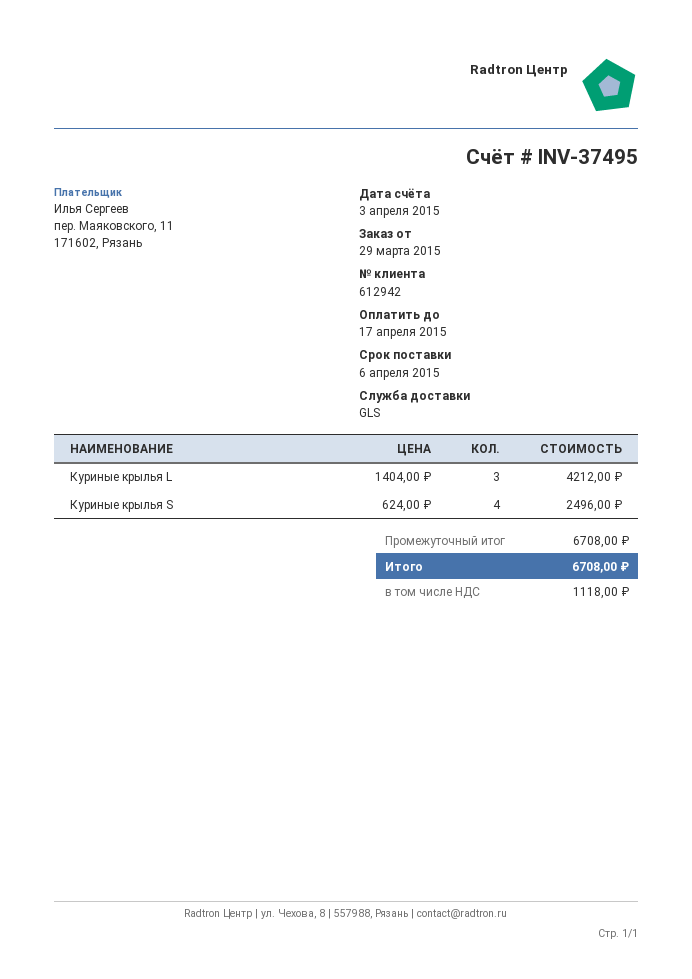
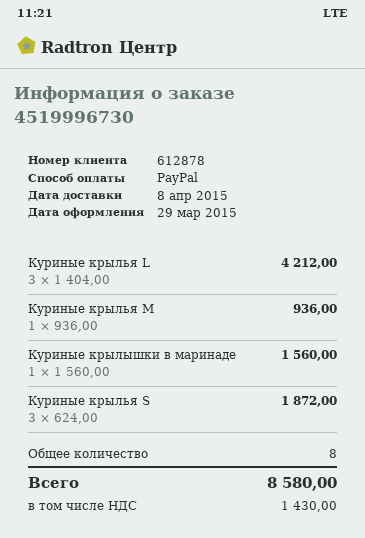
delivery date: 2015-04-06 -> 2015-04-08
customer number: 612942 -> 612878
Куриные крылья S: 4 x 624.00 = 2496.00 -> 3 x 624.00 = 1872.00
Куриные крылья M: none -> 1 x 936.00 = 936.00
Куриные крылышки в маринаде: none -> 1 x 1560.00 = 1560.00
tax: 1118.00 -> 1430.00
total: 6708.00 -> 8580.00

